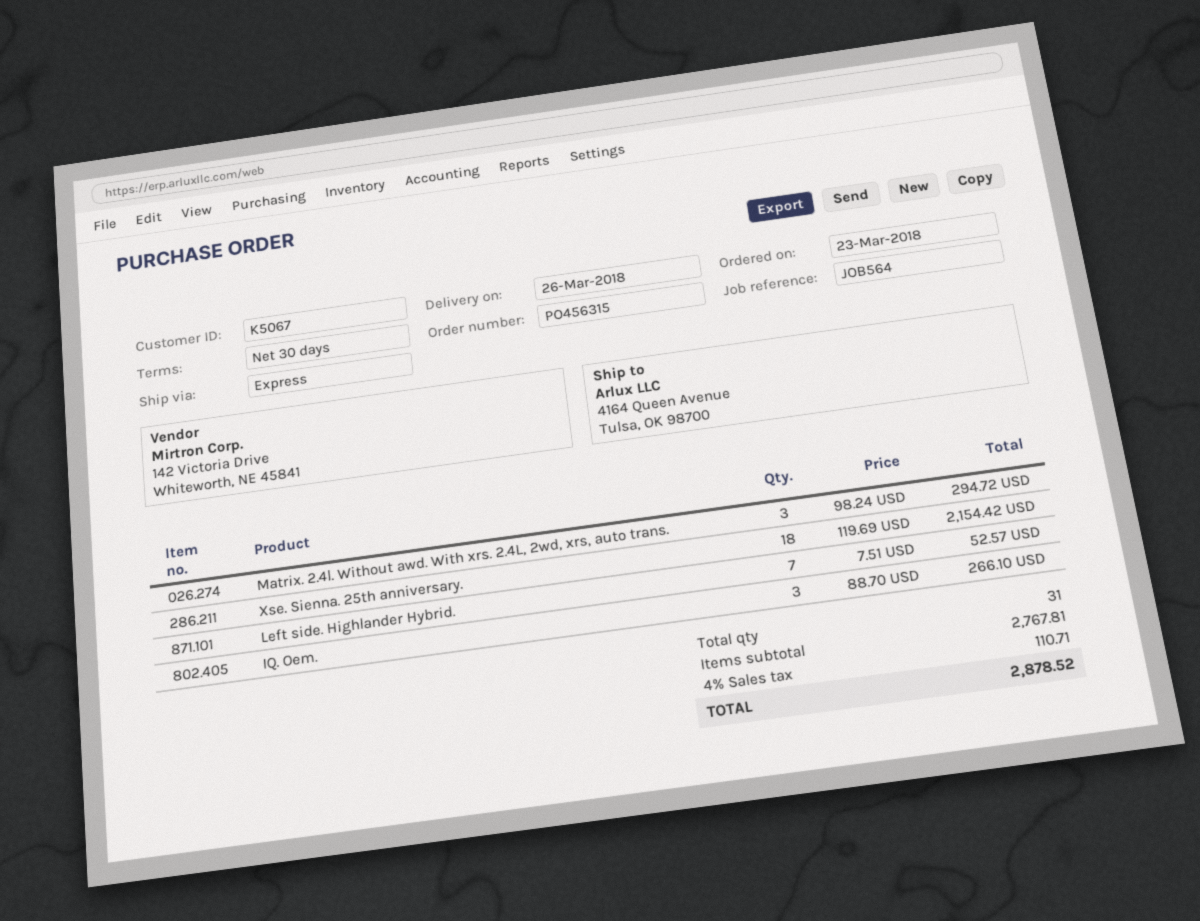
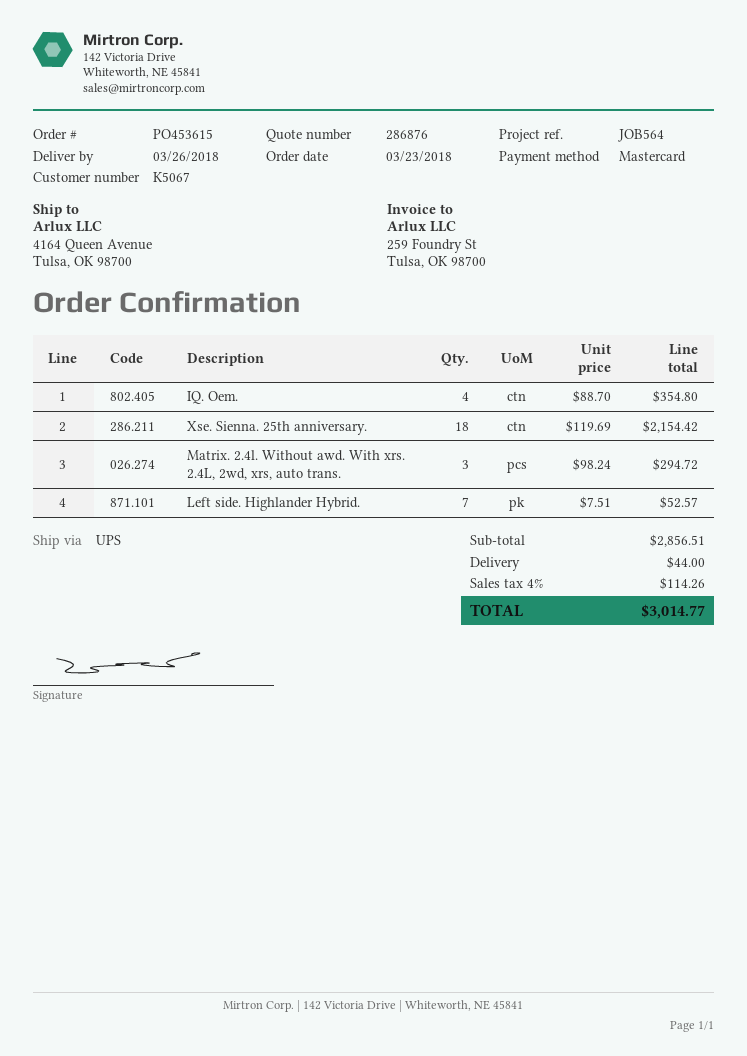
order number: PO456315 -> PO453615
shipping method: express -> UPS
IQ. Oem.: 3 x 88.70 = 266.10 -> 4 x 88.70 = 354.80
subtotal: 2767.81 -> 2856.51
shipping: none -> 44.00
tax: 4% = 110.71 -> 4% = 114.26
total: 2878.52 -> 3014.77

